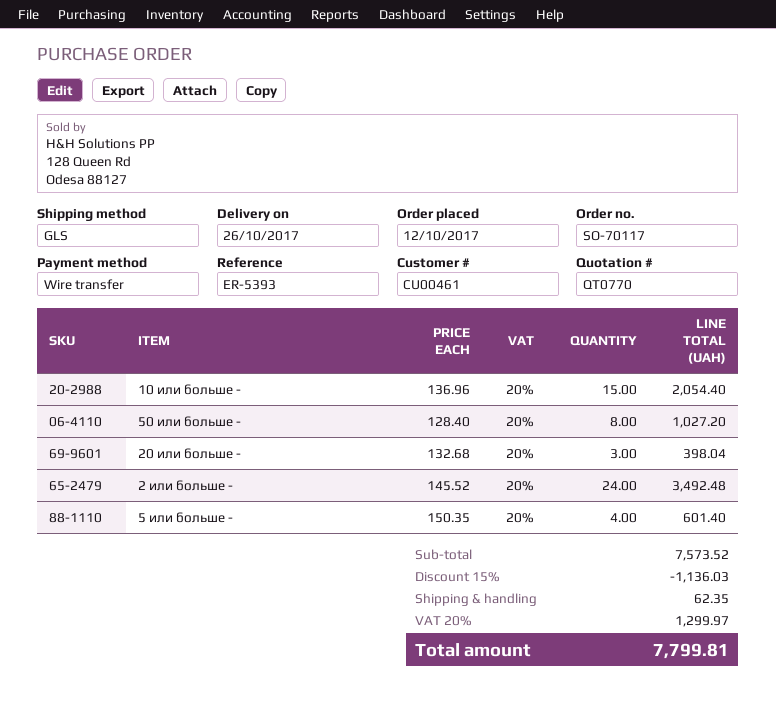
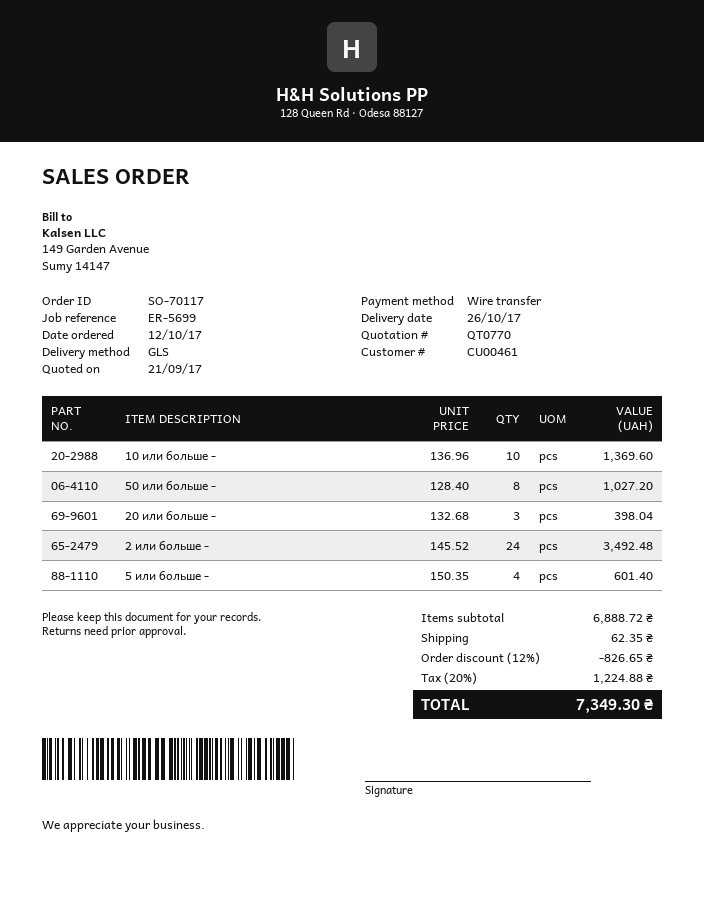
reference: ER-5393 -> ER-5699
10 или больше -: 15 x 136.96 = 2054.40 -> 10 x 136.96 = 1369.60
subtotal: 7573.52 -> 6888.72
discount: 15% = 1136.03 -> 12% = 826.65
tax: 20% = 1299.97 -> 20% = 1224.88
total: 7799.81 -> 7349.30

